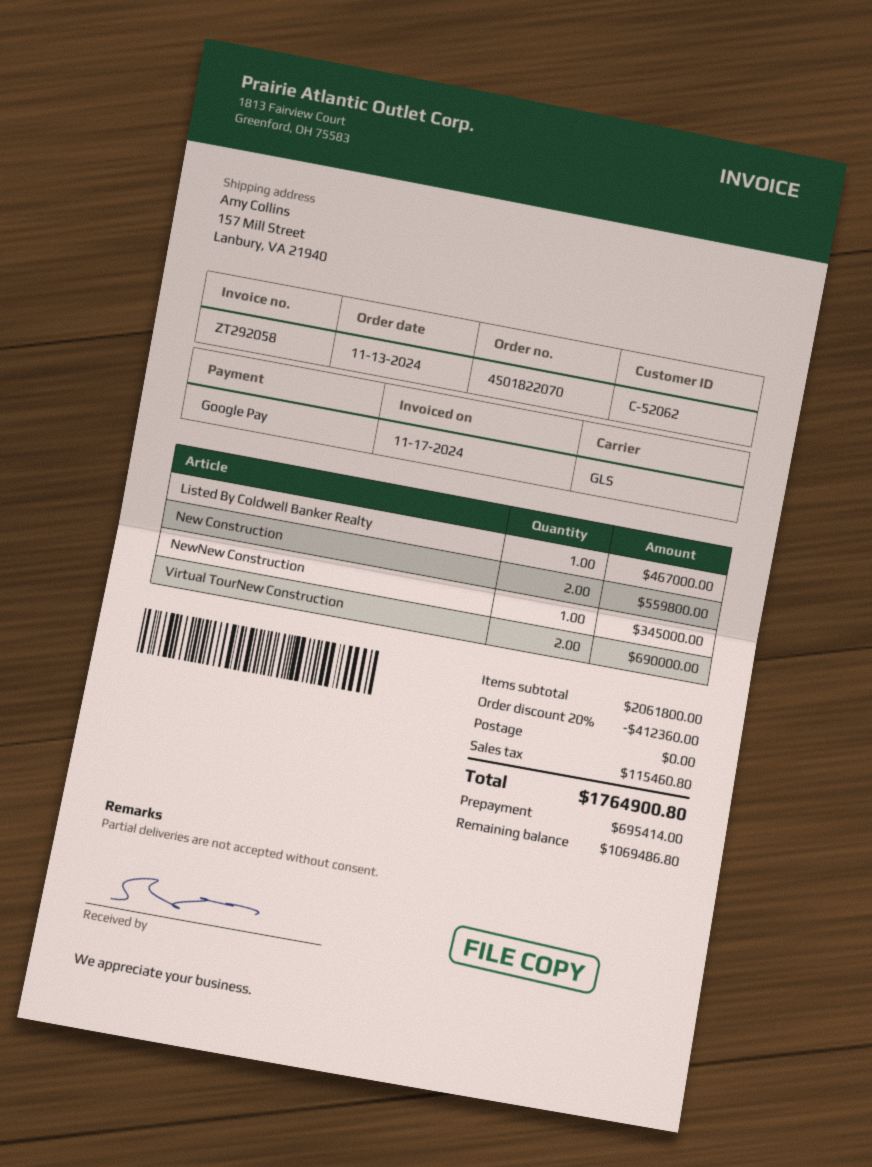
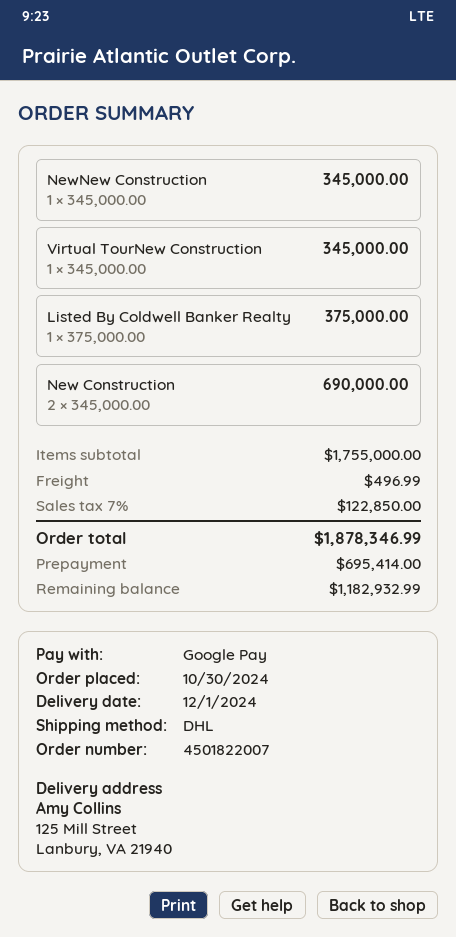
order number: 4501822070 -> 4501822007
order date: 2024-11-13 -> 2024-10-30
shipping method: GLS -> DHL
ship to: 157 Mill Street, Lanbury, VA 21940 -> 125 Mill Street, Lanbury, VA 21940
Listed By Coldwell Banker Realty: 1 for 467000.00 -> 1 for 375000.00
New Construction: 2 for 559800.00 -> 2 for 690000.00
Virtual TourNew Construction: 2 for 690000.00 -> 1 for 345000.00
subtotal: 2061800.00 -> 1755000.00
discount: 20% = 412360.00 -> none
shipping: 0.00 -> 496.99
tax: 115460.80 -> 122850.00
total: 1764900.80 -> 1878346.99
balance: 1069486.80 -> 1182932.99

